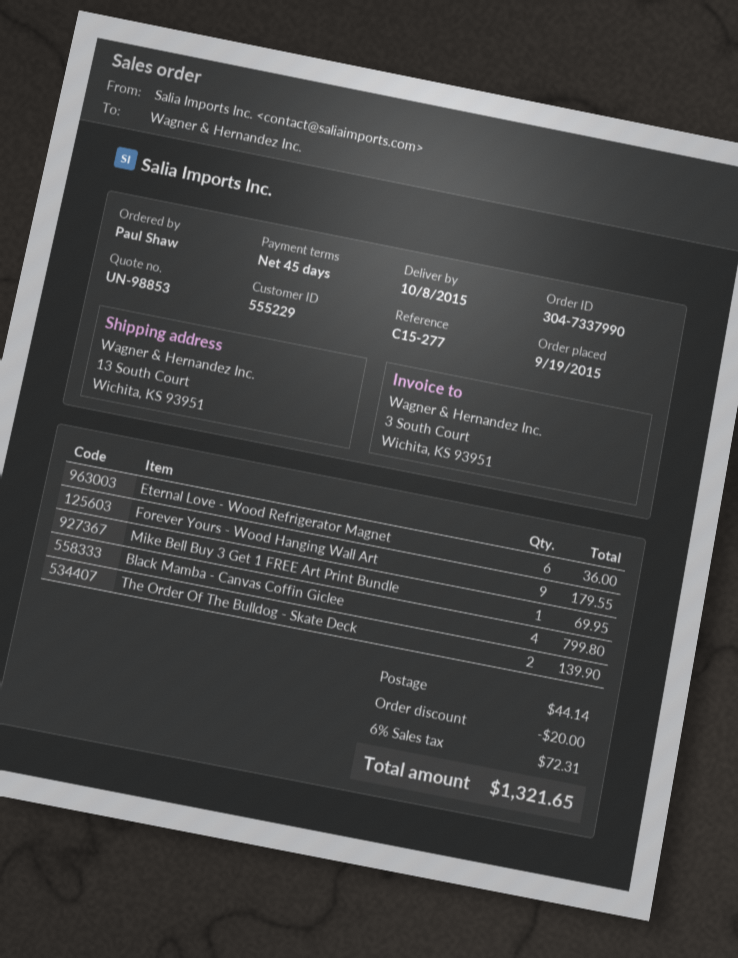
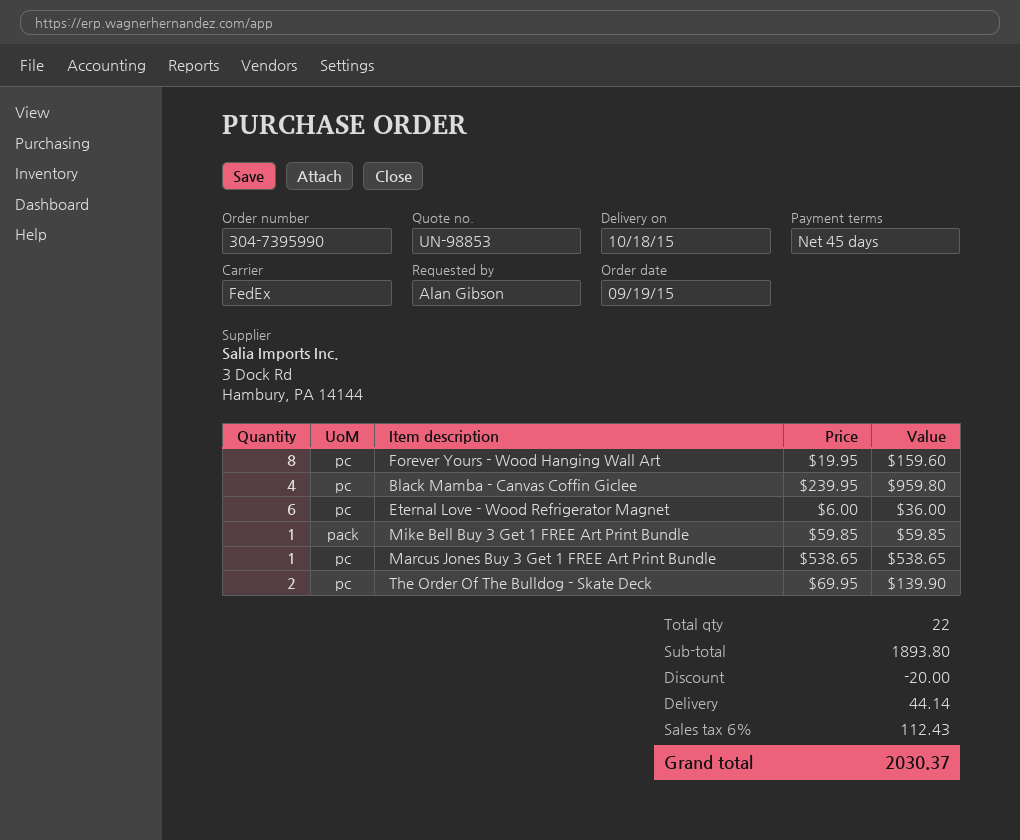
order number: 304-7337990 -> 304-7395990
delivery date: 2015-10-08 -> 2015-10-18
ordered by: Paul Shaw -> Alan Gibson
Forever Yours - Wood Hanging Wall Art: 9 for 179.55 -> 8 for 159.60
Mike Bell Buy 3 Get 1 FREE Art Print Bundle: 1 for 69.95 -> 1 for 59.85
Black Mamba - Canvas Coffin Giclee: 4 for 799.80 -> 4 for 959.80
Marcus Jones Buy 3 Get 1 FREE Art Print Bundle: none -> 1 for 538.65
tax: 6% = 72.31 -> 6% = 112.43
total: 1321.65 -> 2030.37

